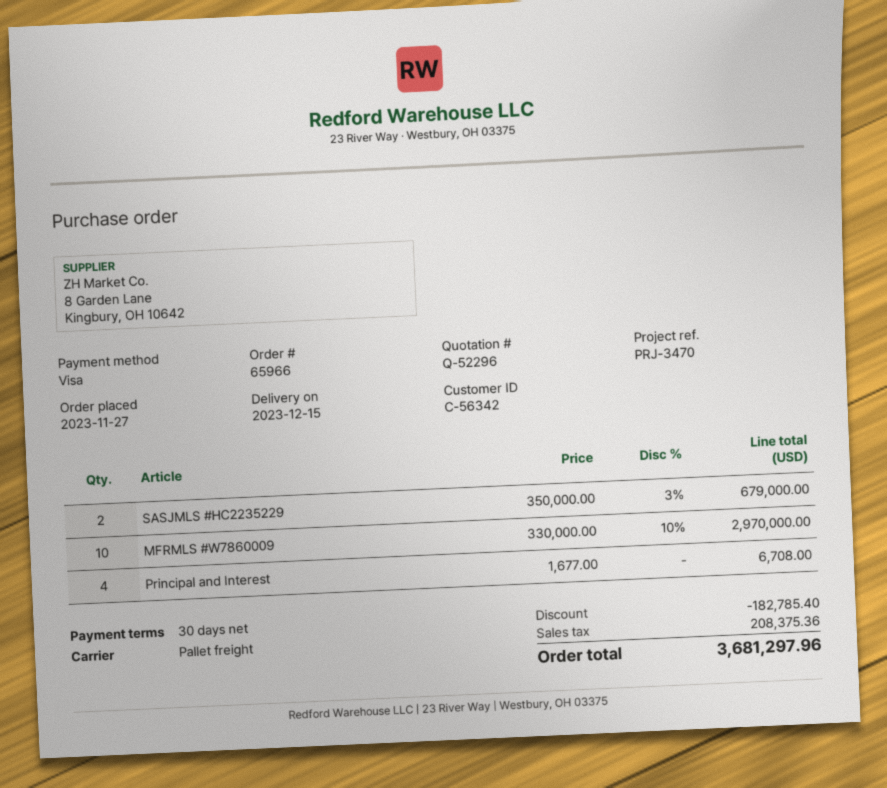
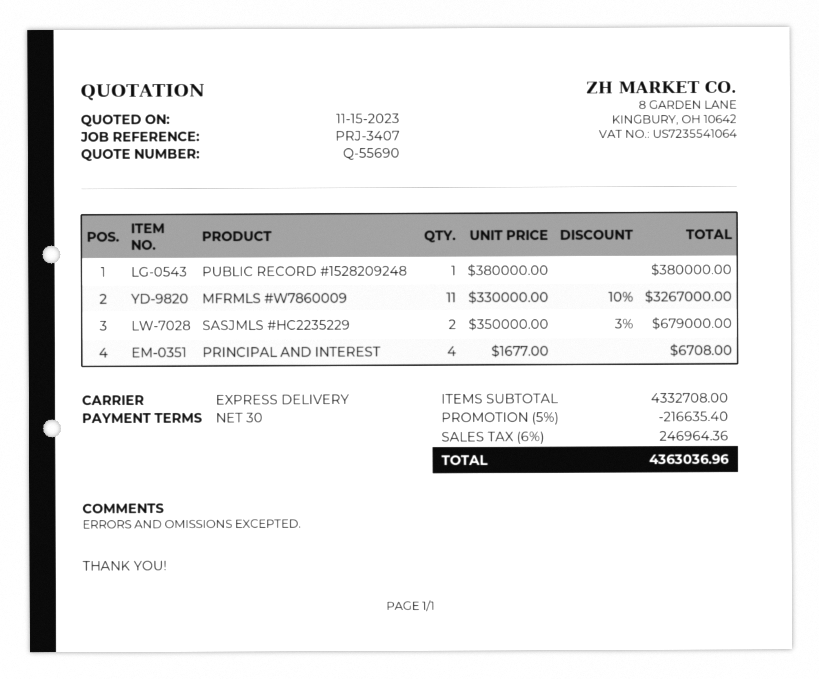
quote number: Q-52296 -> Q-55690
reference: PRJ-3470 -> PRJ-3407
shipping method: pallet freight -> express
MFRMLS #W7860009: 10 x 330000.00 - 10% = 2970000.00 -> 11 x 330000.00 - 10% = 3267000.00
PUBLIC RECORD #1528209248: none -> 1 x 380000.00 = 380000.00
discount: 182785.40 -> 216635.40
tax: 208375.36 -> 246964.36
total: 3681297.96 -> 4363036.96

